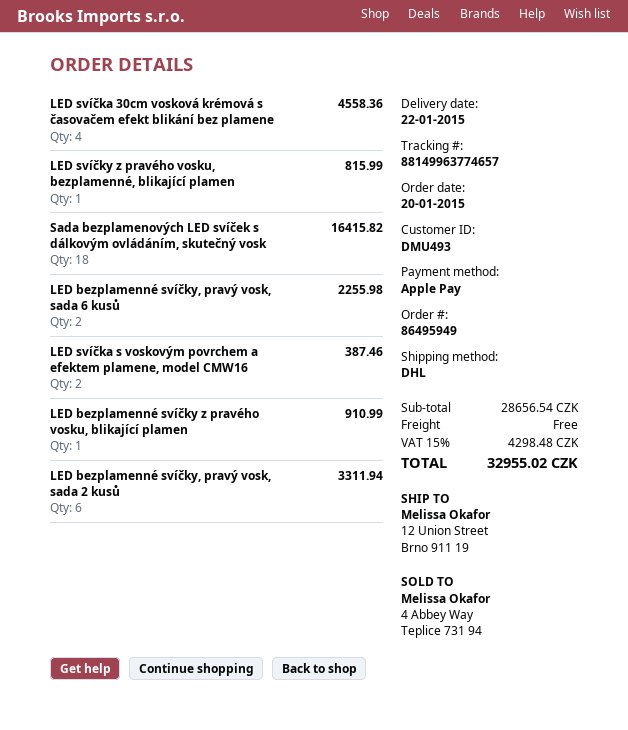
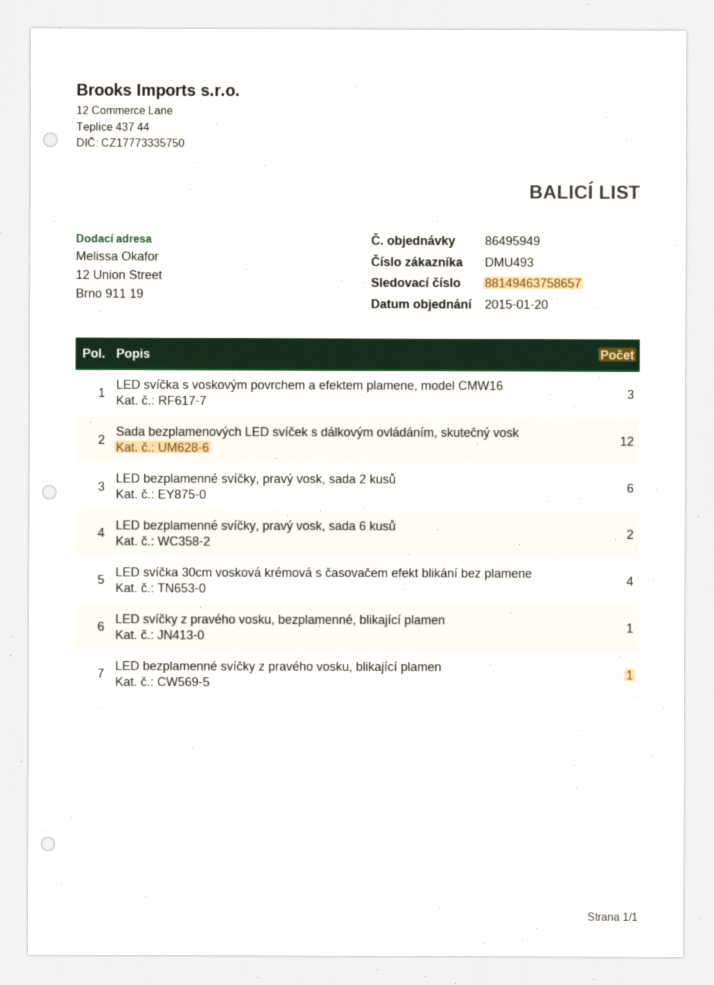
tracking number: 88149963774657 -> 88149463758657
Sada bezplamenových LED svíček s dálkovým ovládáním, skutečný vosk: 18 -> 12
LED svíčka s voskovým povrchem a efektem plamene, model CMW16: 2 -> 3

